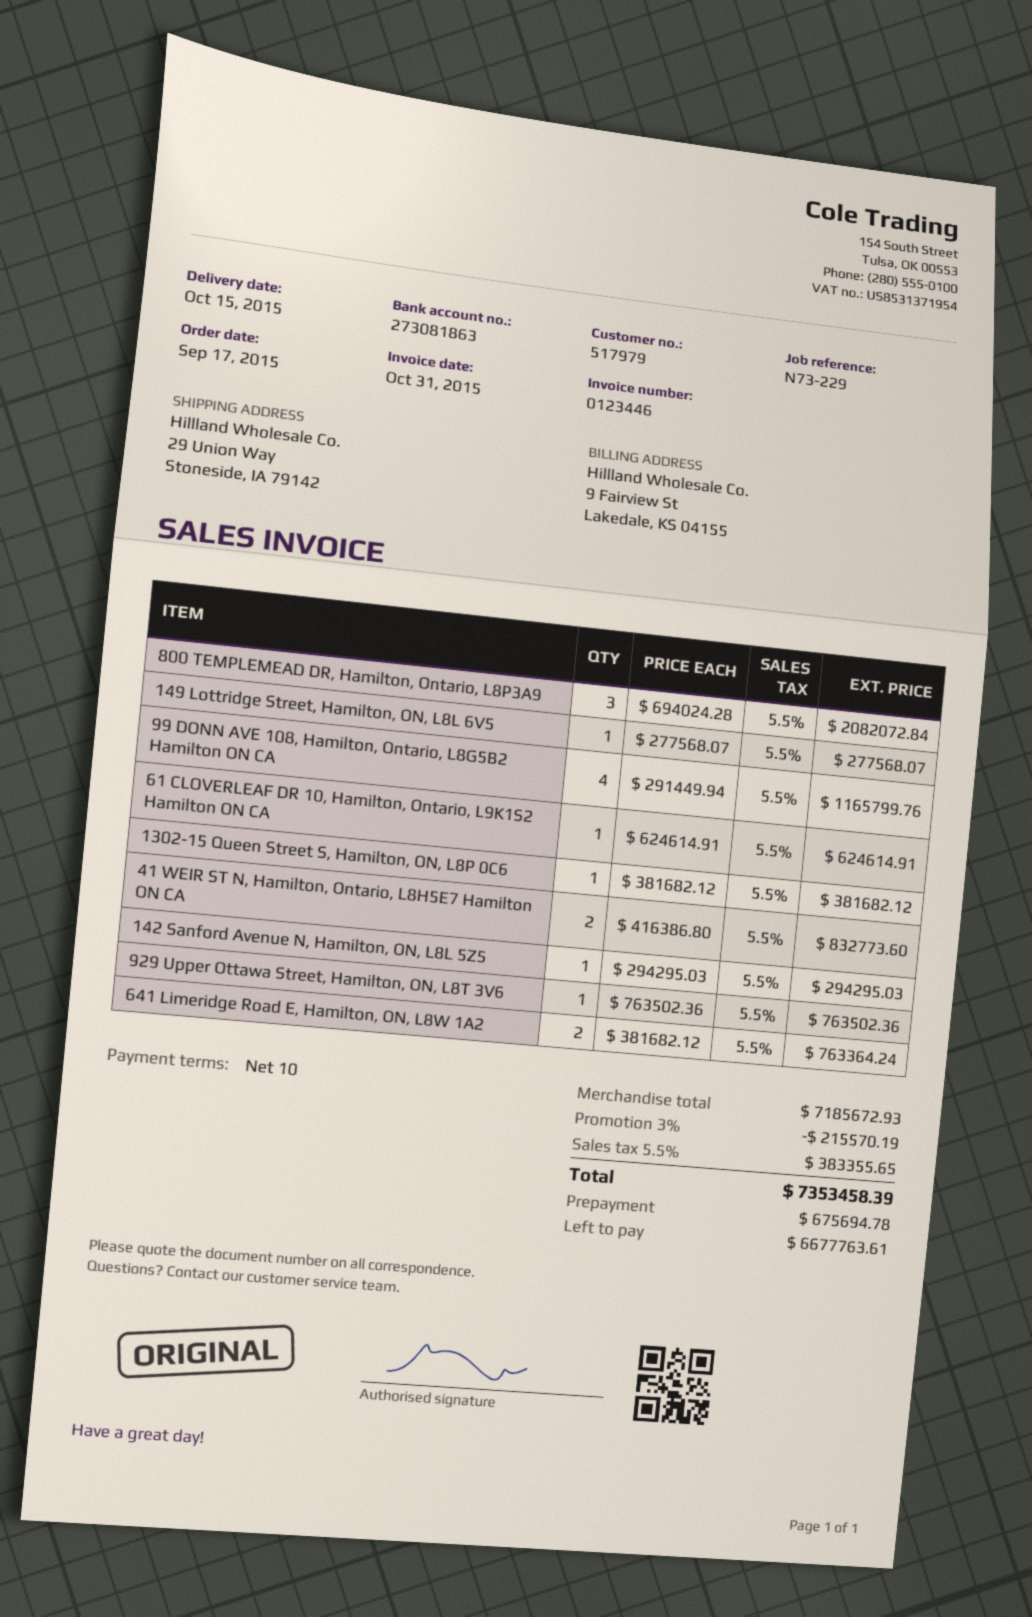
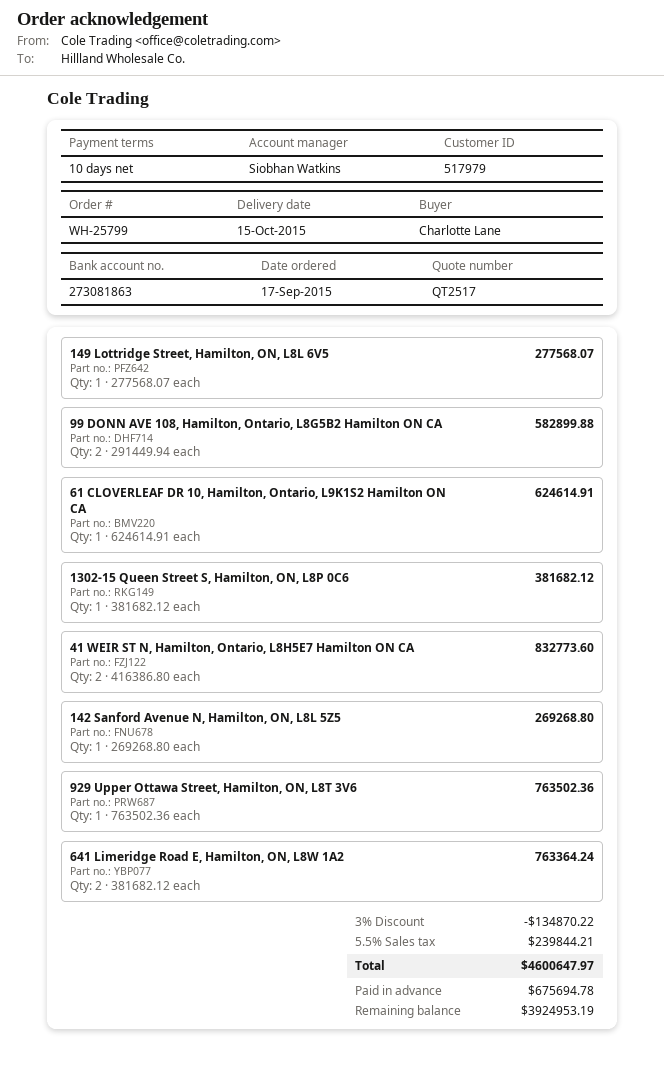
800 TEMPLEMEAD DR, Hamilton, Ontario, L8P3A9: 3 x 694024.28 = 2082072.84 -> none
99 DONN AVE 108, Hamilton, Ontario, L8G5B2 Hamilton ON CA: 4 x 291449.94 = 1165799.76 -> 2 x 291449.94 = 582899.88
142 Sanford Avenue N, Hamilton, ON, L8L 5Z5: 1 x 294295.03 = 294295.03 -> 1 x 269268.80 = 269268.80
discount: 3% = 215570.19 -> 3% = 134870.22
tax: 5.5% = 383355.65 -> 5.5% = 239844.21
total: 7353458.39 -> 4600647.97
balance: 6677763.61 -> 3924953.19

